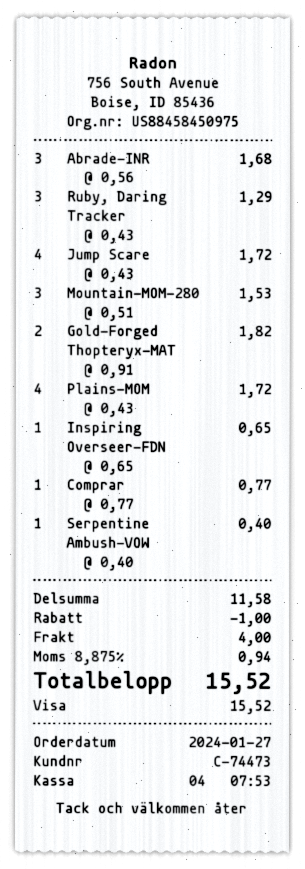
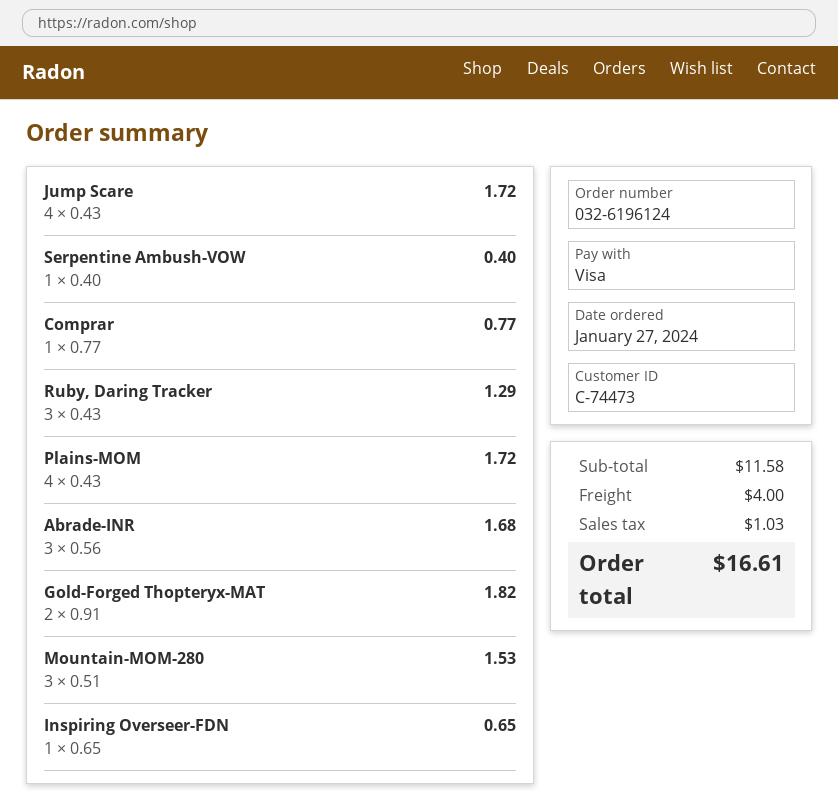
discount: 1.00 -> none
tax: 0.94 -> 1.03
total: 15.52 -> 16.61

